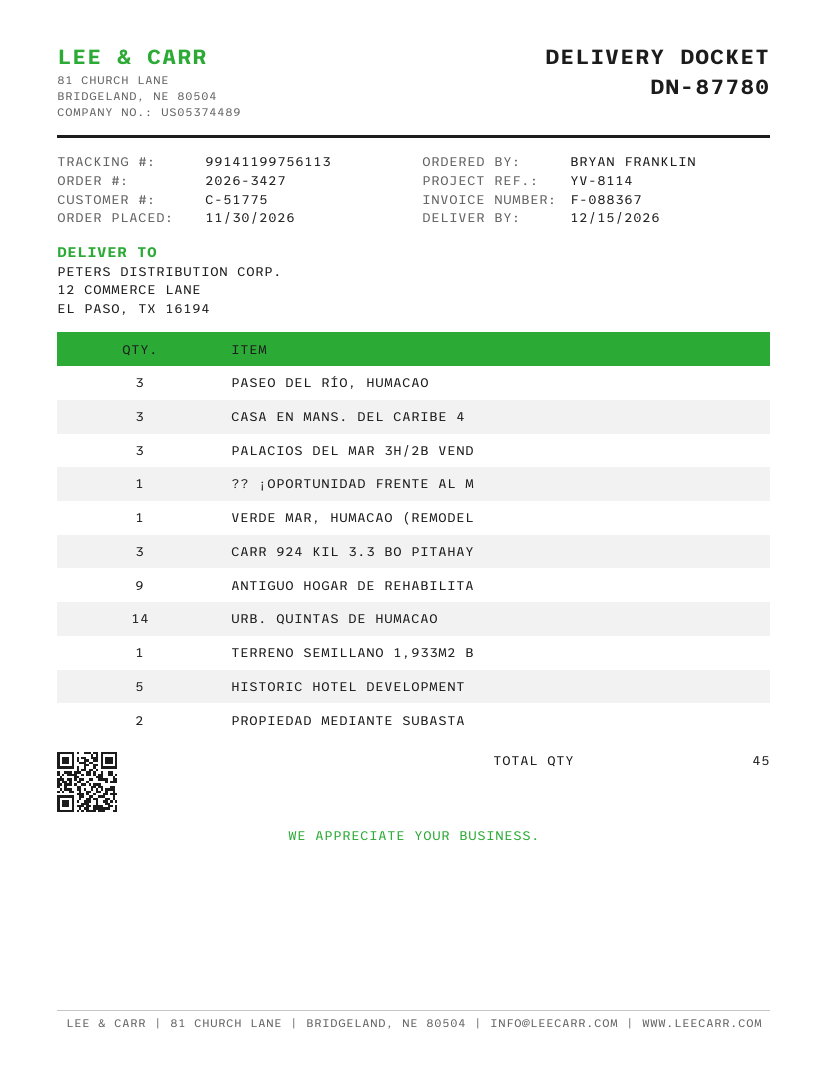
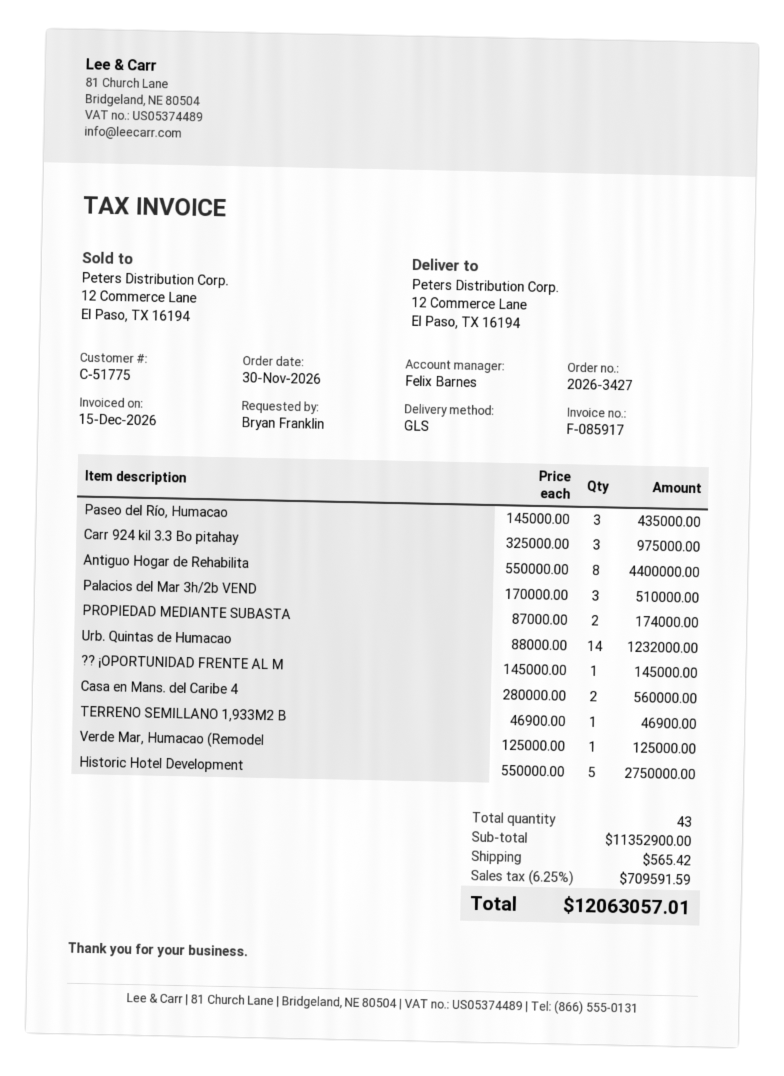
invoice number: F-088367 -> F-085917
CASA EN MANS. DEL CARIBE 4: 3 -> 2
ANTIGUO HOGAR DE REHABILITA: 9 -> 8
total quantity: 45 -> 43

